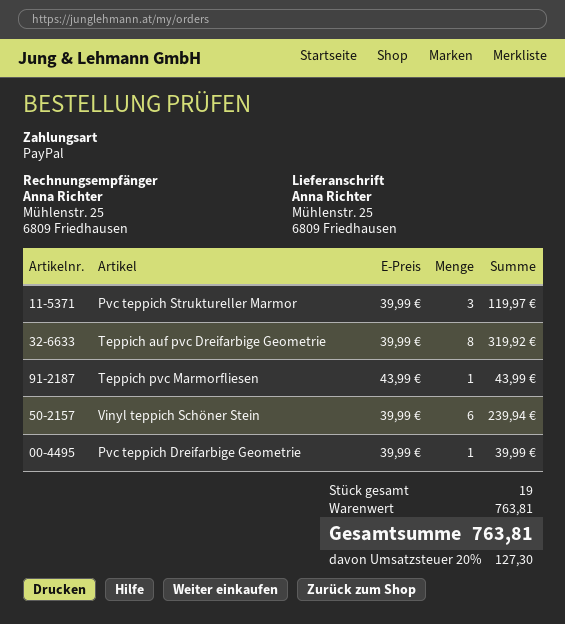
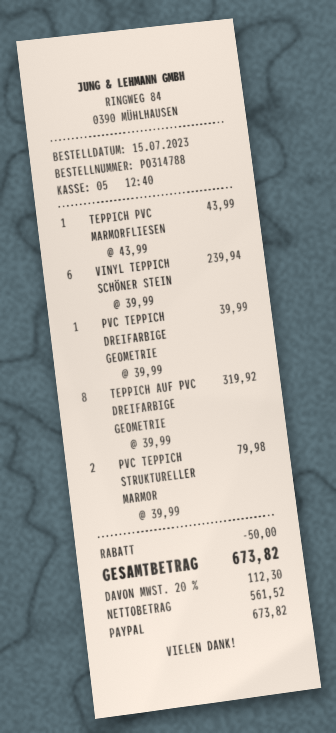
Pvc teppich Struktureller Marmor: 3 x 39.99 = 119.97 -> 2 x 39.99 = 79.98
discount: none -> 50.00
tax: 20% = 127.30 -> 20% = 112.30
total: 763.81 -> 673.82

